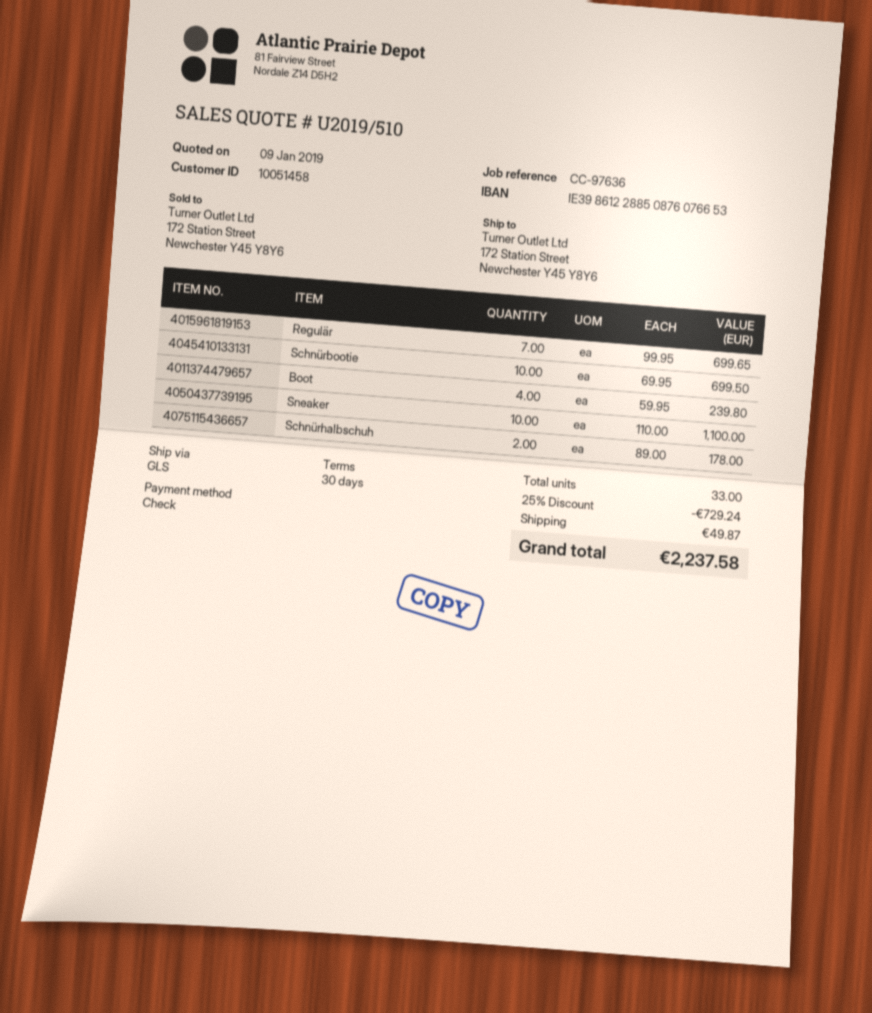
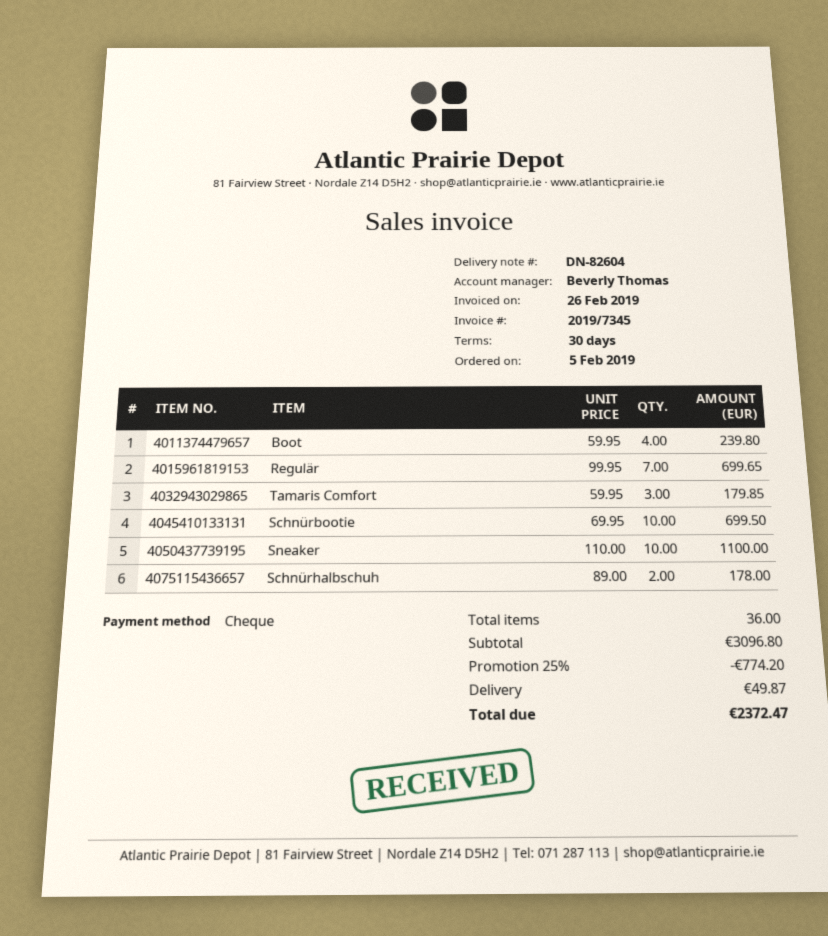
Tamaris Comfort: none -> 3 x 59.95 = 179.85
total quantity: 33 -> 36
discount: 25% = 729.24 -> 25% = 774.20
total: 2237.58 -> 2372.47

